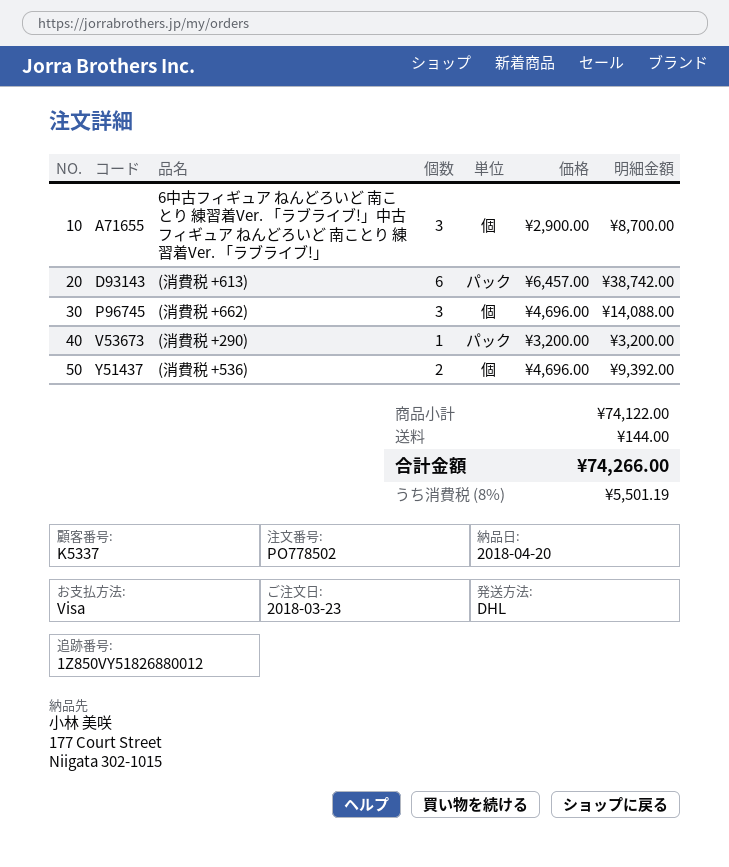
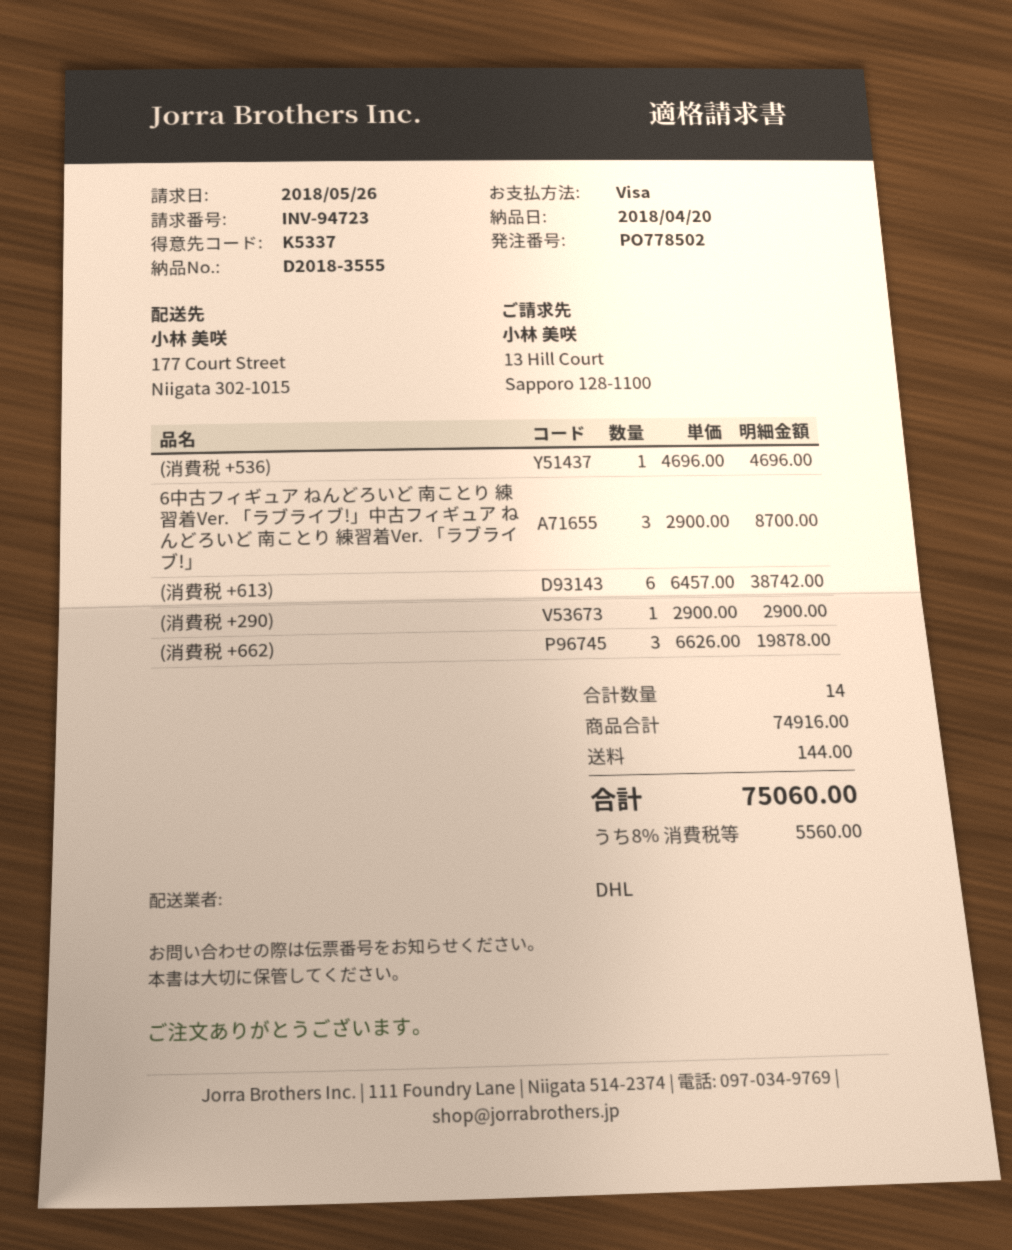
(消費税 +662): 3 x 4696.00 = 14088.00 -> 3 x 6626.00 = 19878.00
(消費税 +290): 1 x 3200.00 = 3200.00 -> 1 x 2900.00 = 2900.00
(消費税 +536): 2 x 4696.00 = 9392.00 -> 1 x 4696.00 = 4696.00
subtotal: 74122.00 -> 74916.00
tax: 8% = 5501.19 -> 8% = 5560.00
total: 74266.00 -> 75060.00

